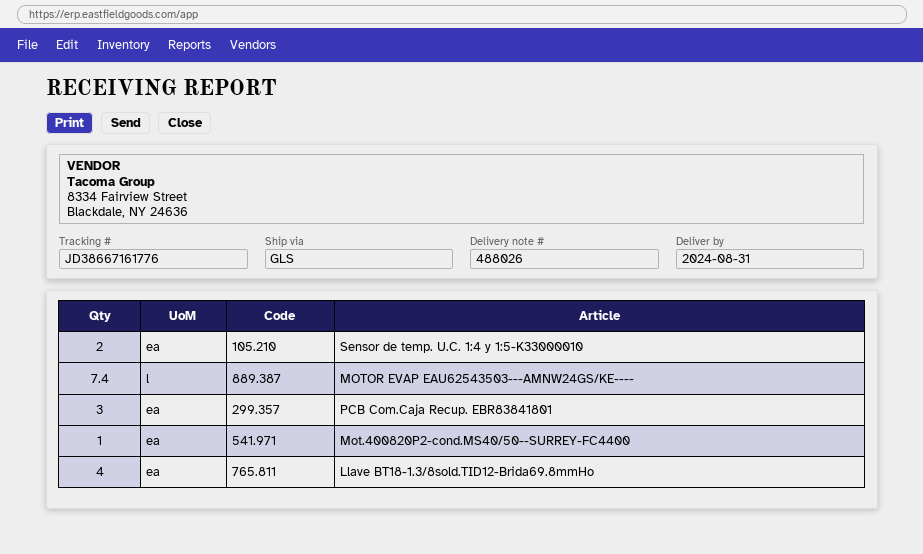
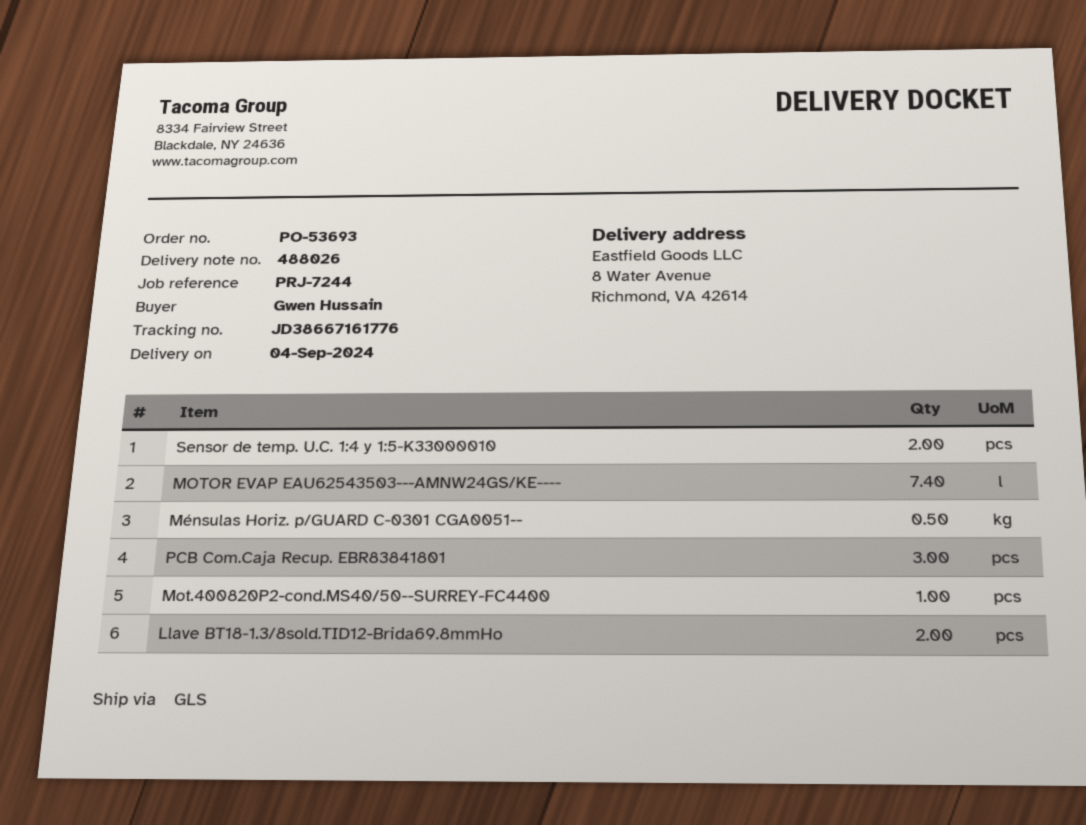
delivery date: 2024-08-31 -> 2024-09-04
Llave BT18-1.3/8sold.TID12-Brida69.8mmHo: 4 -> 2
Ménsulas Horiz. p/GUARD C-0301 CGA0051--: none -> 0.5

